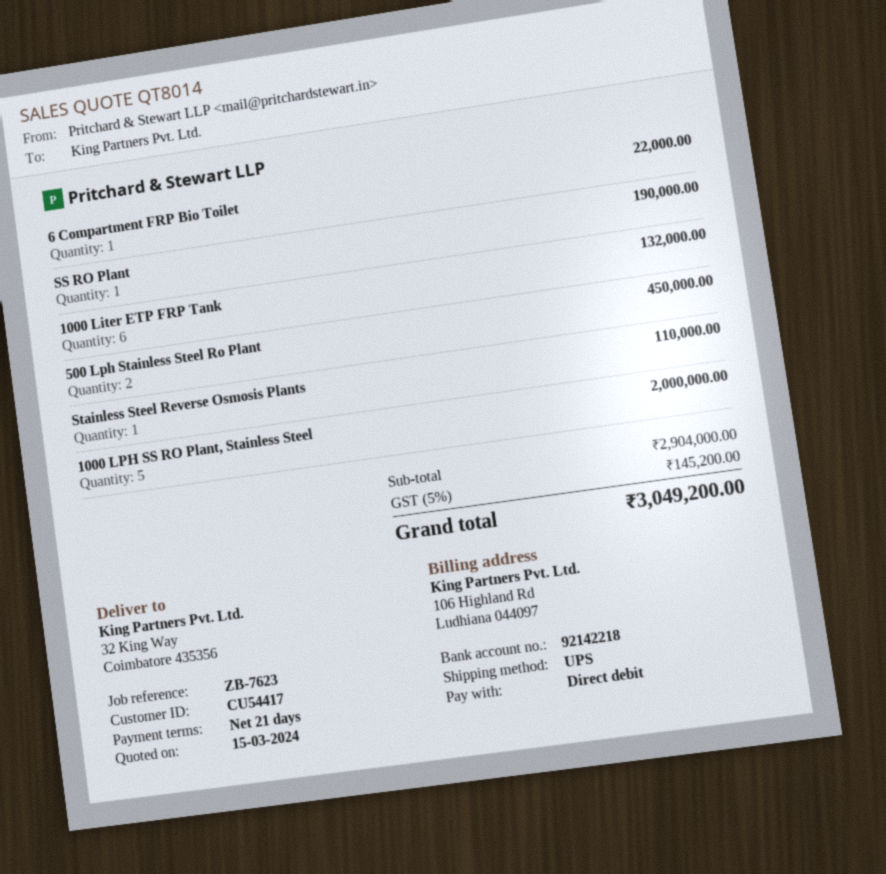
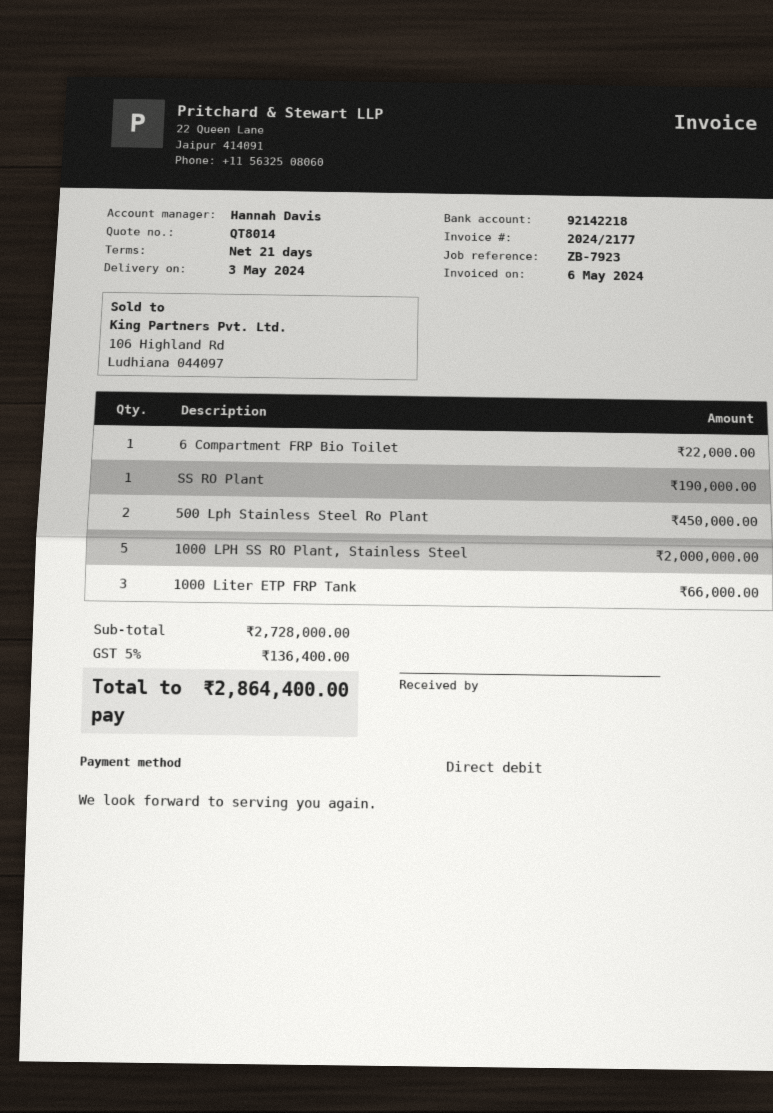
reference: ZB-7623 -> ZB-7923
1000 Liter ETP FRP Tank: 6 for 132000.00 -> 3 for 66000.00
Stainless Steel Reverse Osmosis Plants: 1 for 110000.00 -> none
subtotal: 2904000.00 -> 2728000.00
tax: 5% = 145200.00 -> 5% = 136400.00
total: 3049200.00 -> 2864400.00

